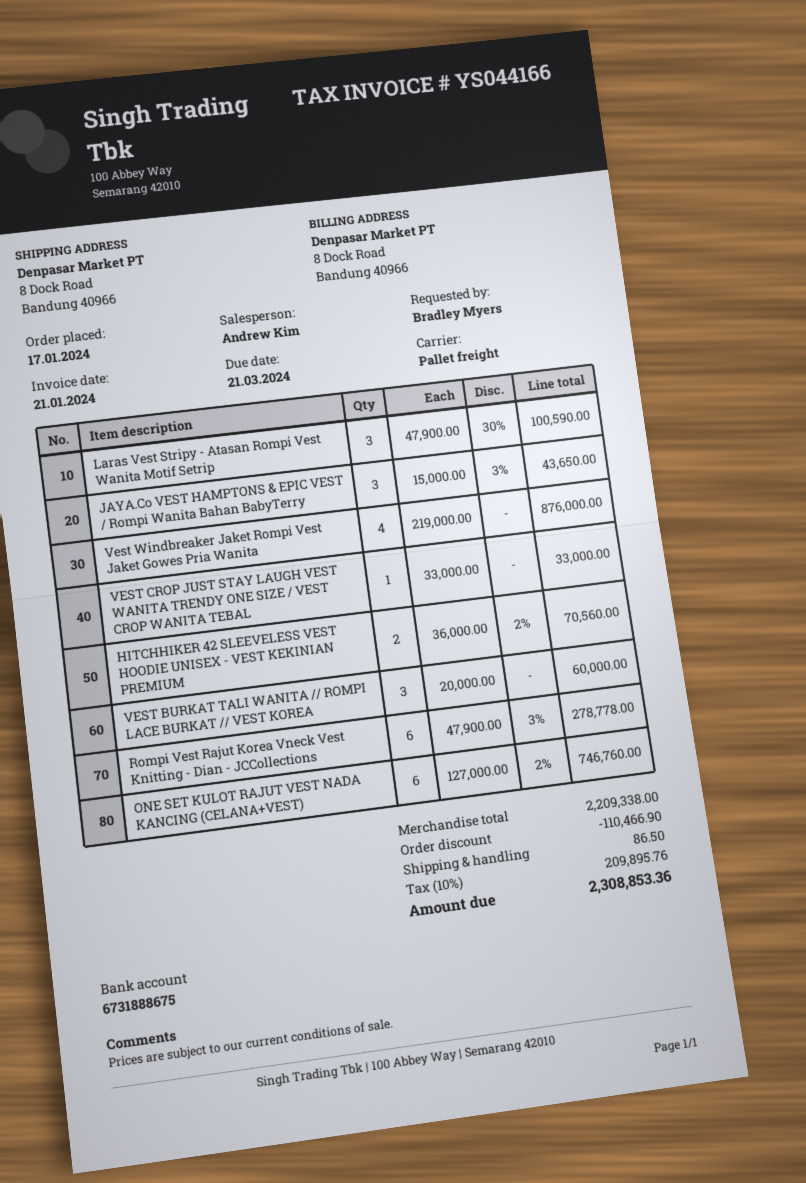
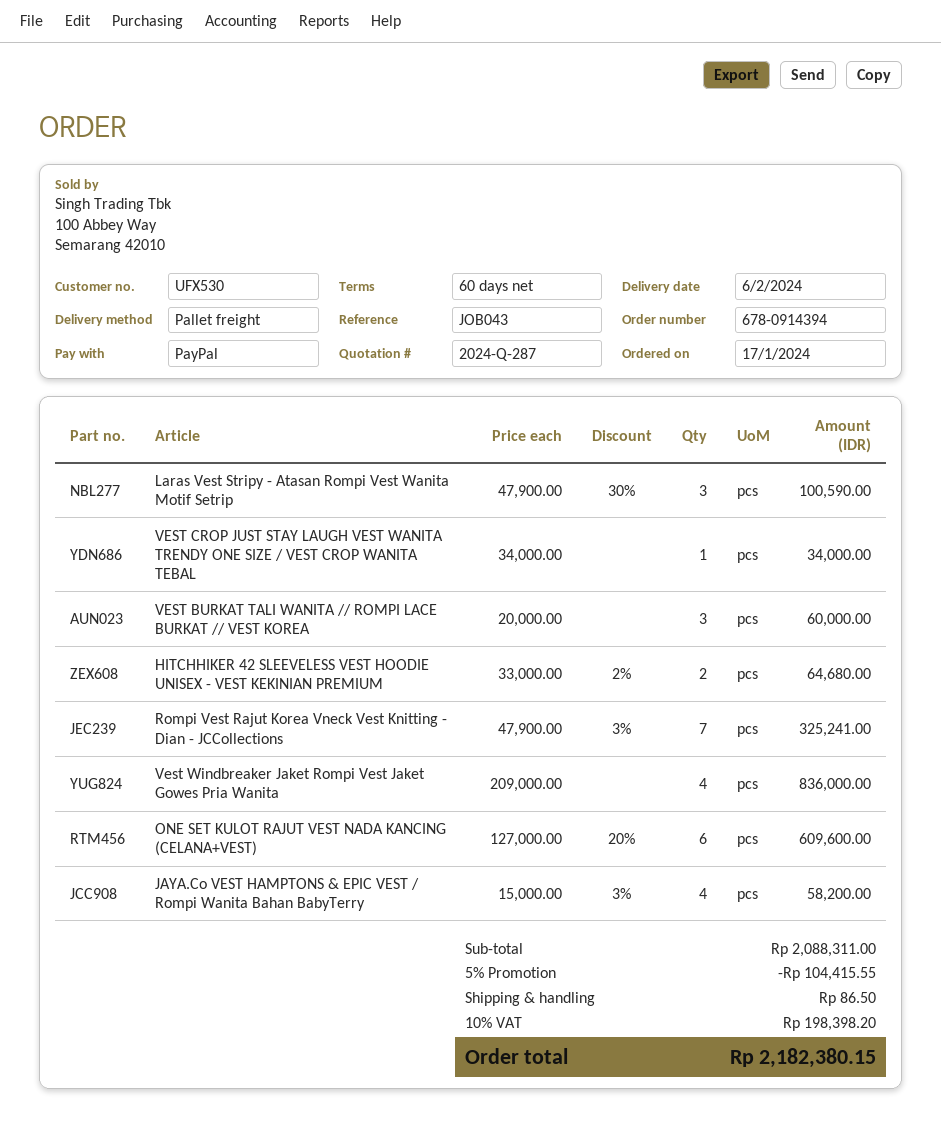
JAYA.Co VEST HAMPTONS & EPIC VEST / Rompi Wanita Bahan BabyTerry: 3 x 15000.00 - 3% = 43650.00 -> 4 x 15000.00 - 3% = 58200.00
Vest Windbreaker Jaket Rompi Vest Jaket Gowes Pria Wanita: 4 x 219000.00 = 876000.00 -> 4 x 209000.00 = 836000.00
VEST CROP JUST STAY LAUGH VEST WANITA TRENDY ONE SIZE / VEST CROP WANITA TEBAL: 1 x 33000.00 = 33000.00 -> 1 x 34000.00 = 34000.00
HITCHHIKER 42 SLEEVELESS VEST HOODIE UNISEX - VEST KEKINIAN PREMIUM: 2 x 36000.00 - 2% = 70560.00 -> 2 x 33000.00 - 2% = 64680.00
Rompi Vest Rajut Korea Vneck Vest Knitting - Dian - JCCollections: 6 x 47900.00 - 3% = 278778.00 -> 7 x 47900.00 - 3% = 325241.00
ONE SET KULOT RAJUT VEST NADA KANCING (CELANA+VEST): 6 x 127000.00 - 2% = 746760.00 -> 6 x 127000.00 - 20% = 609600.00
subtotal: 2209338.00 -> 2088311.00
discount: 110466.90 -> 104415.55
tax: 10% = 209895.76 -> 10% = 198398.20
total: 2308853.36 -> 2182380.15

